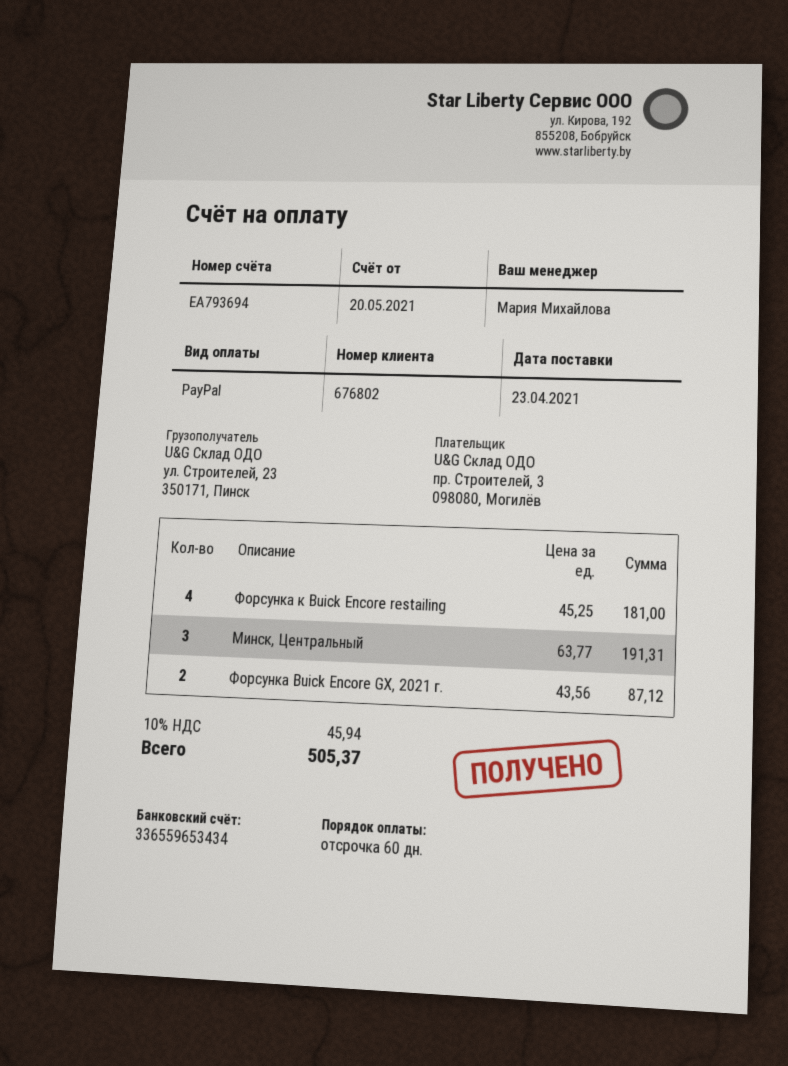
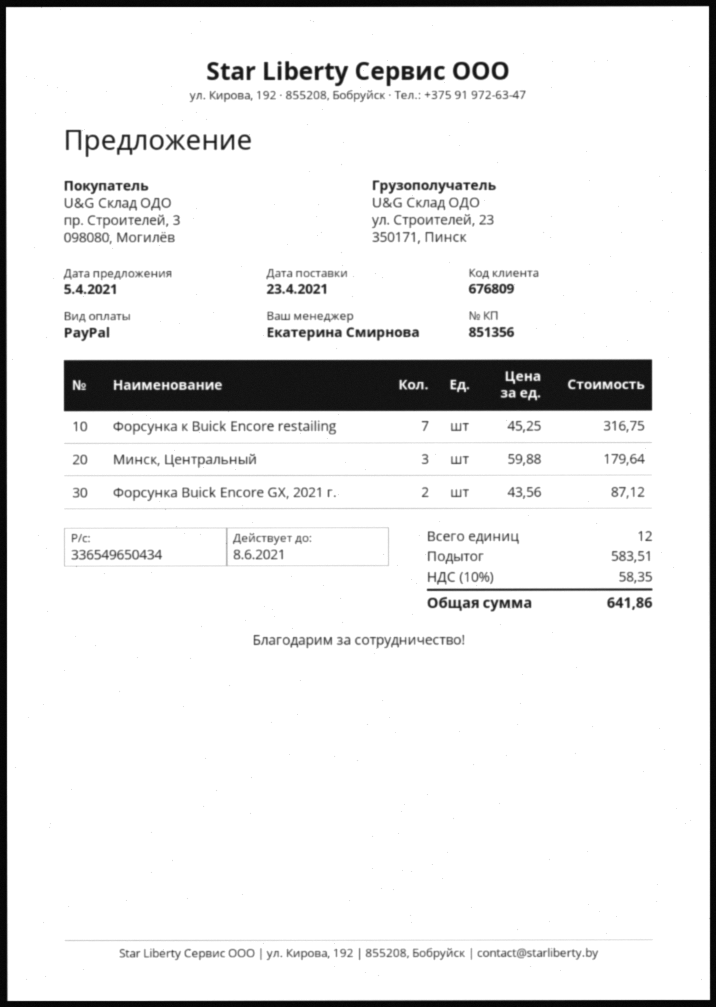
customer number: 676802 -> 676809
sales rep: Мария Михайлова -> Екатерина Смирнова
bank account: 336559653434 -> 336549650434
Форсунка к Buick Encore restailing: 4 x 45.25 = 181.00 -> 7 x 45.25 = 316.75
Минск, Центральный: 3 x 63.77 = 191.31 -> 3 x 59.88 = 179.64
tax: 10% = 45.94 -> 10% = 58.35
total: 505.37 -> 641.86

